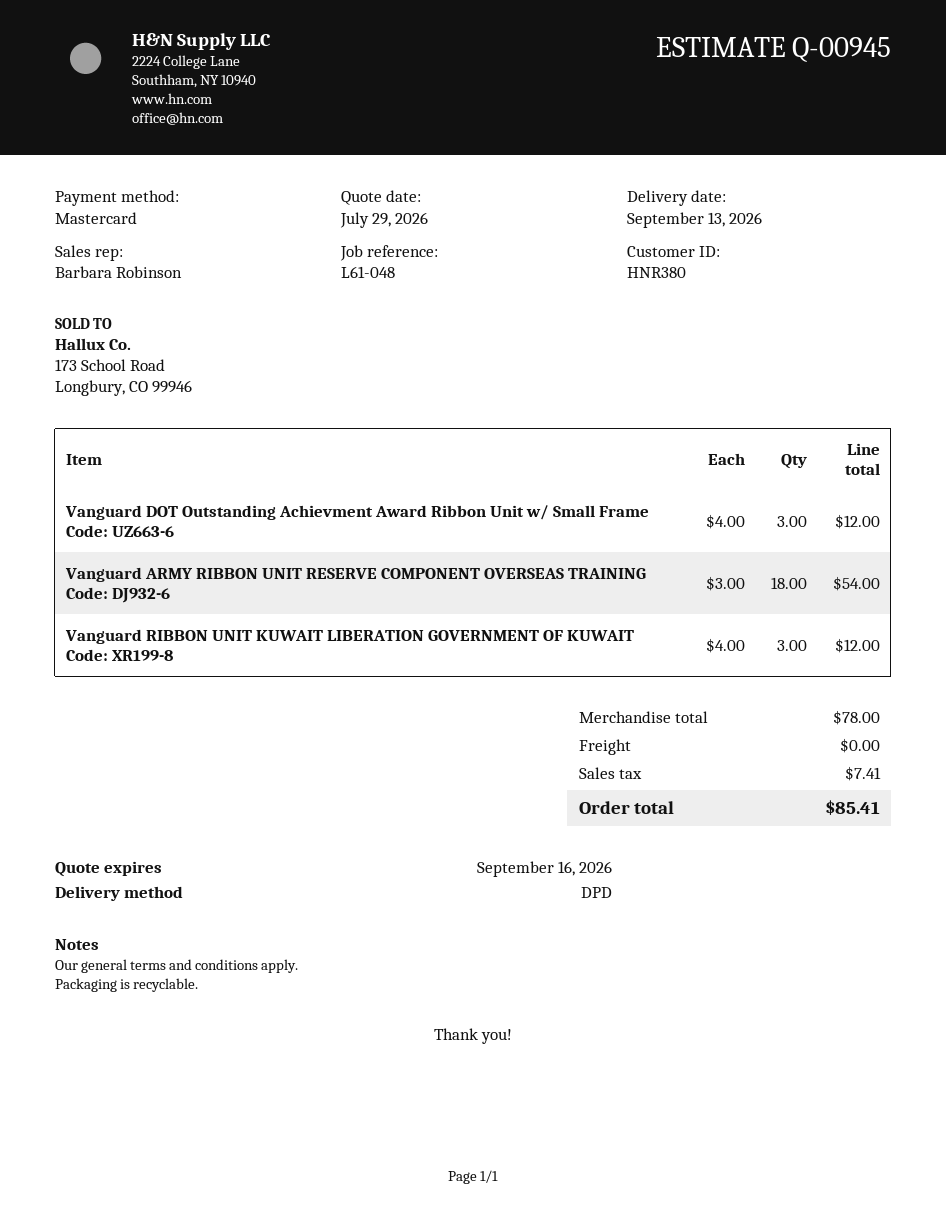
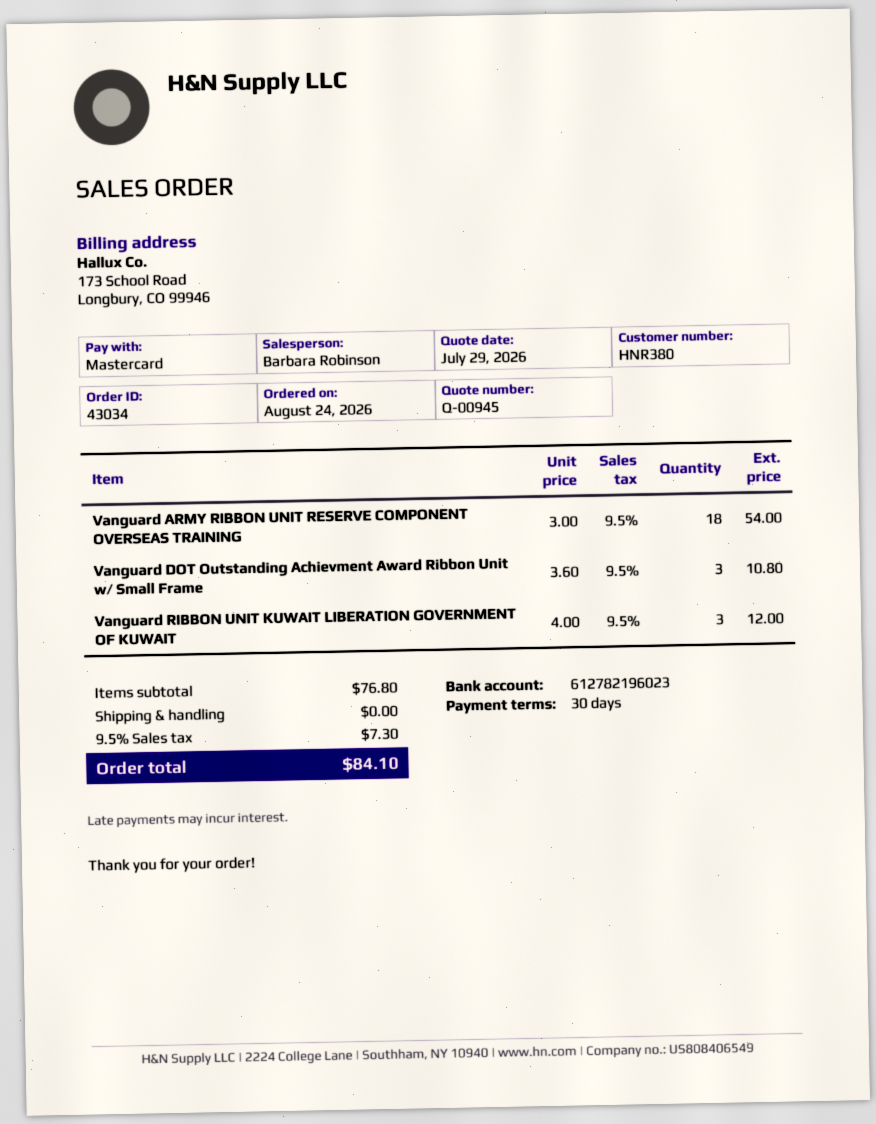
Vanguard DOT Outstanding Achievment Award Ribbon Unit w/ Small Frame: 3 x 4.00 = 12.00 -> 3 x 3.60 = 10.80
subtotal: 78.00 -> 76.80
tax: 7.41 -> 7.30
total: 85.41 -> 84.10

